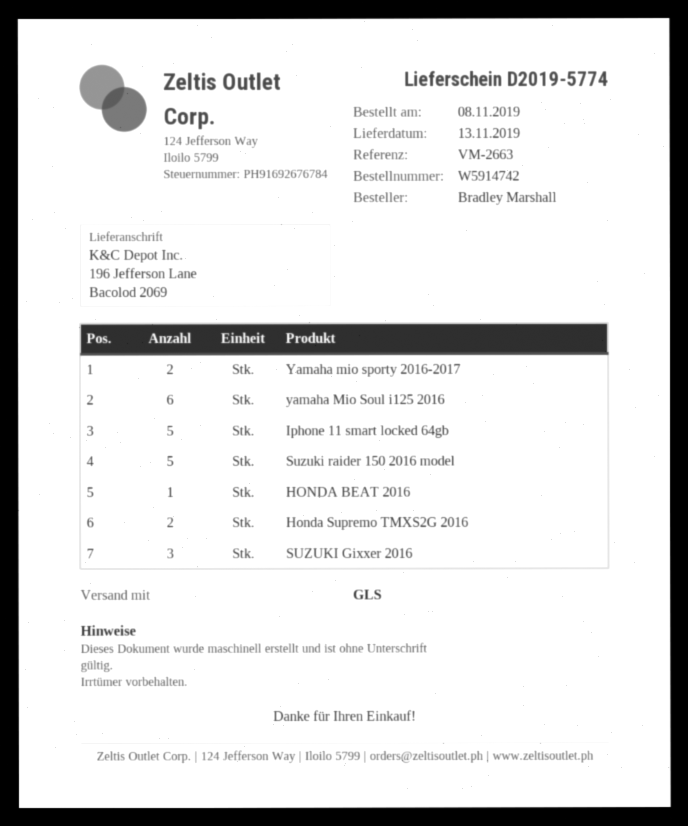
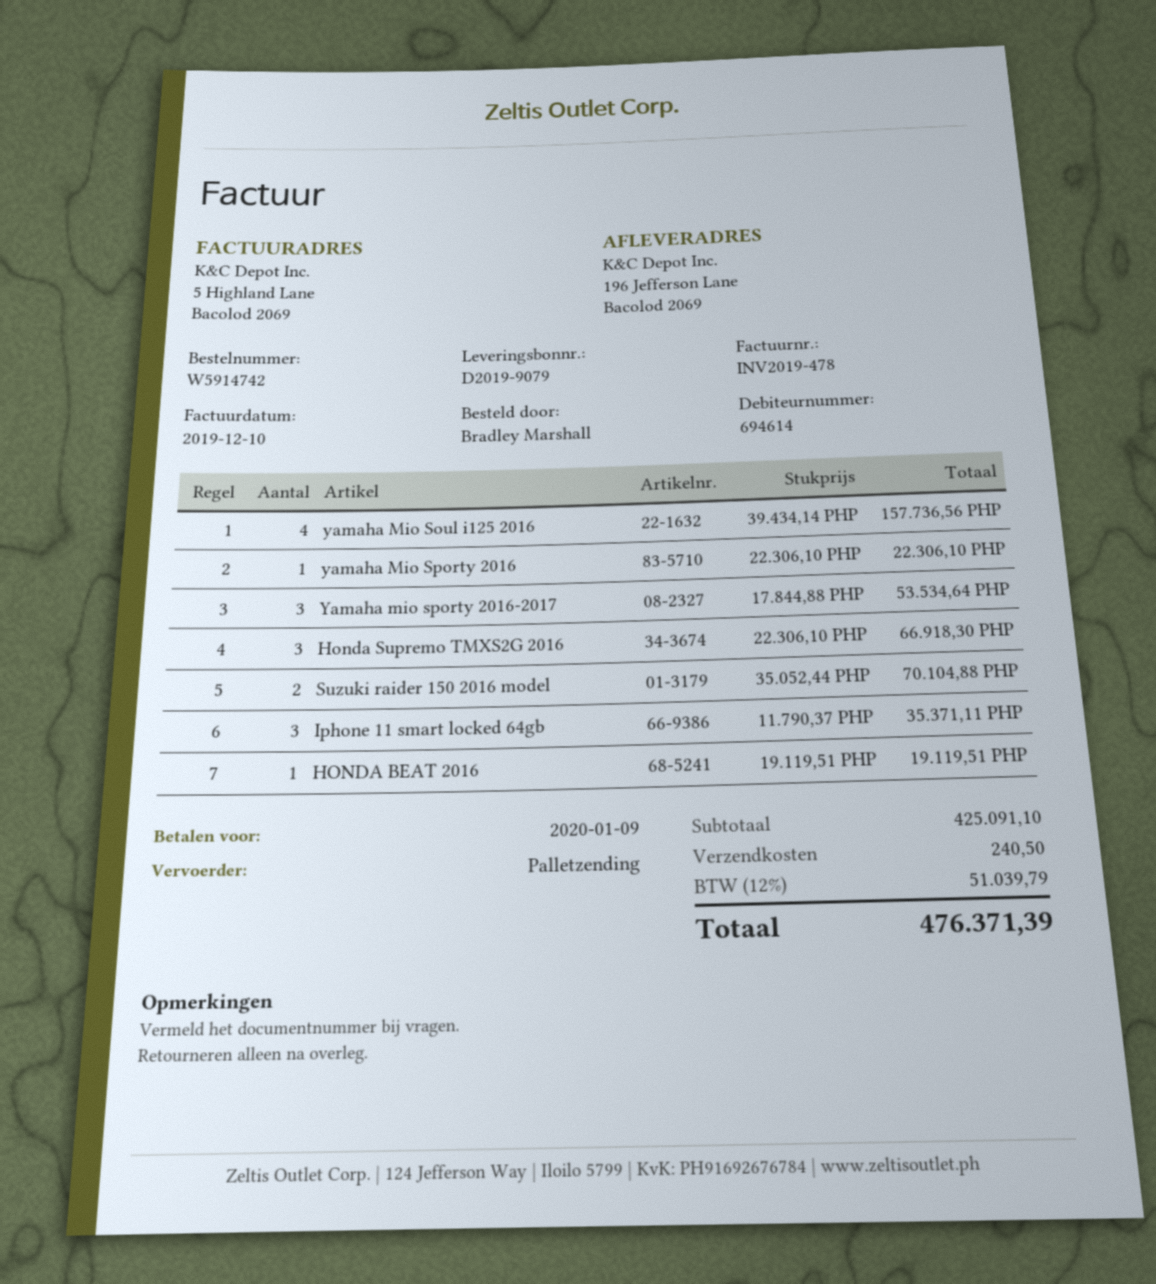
delivery note number: D2019-5774 -> D2019-9079
shipping method: GLS -> pallet freight
Yamaha mio sporty 2016-2017: 2 -> 3
yamaha Mio Soul i125 2016: 6 -> 4
Iphone 11 smart locked 64gb: 5 -> 3
Suzuki raider 150 2016 model: 5 -> 2
Honda Supremo TMXS2G 2016: 2 -> 3
SUZUKI Gixxer 2016: 3 -> none
yamaha Mio Sporty 2016: none -> 1

